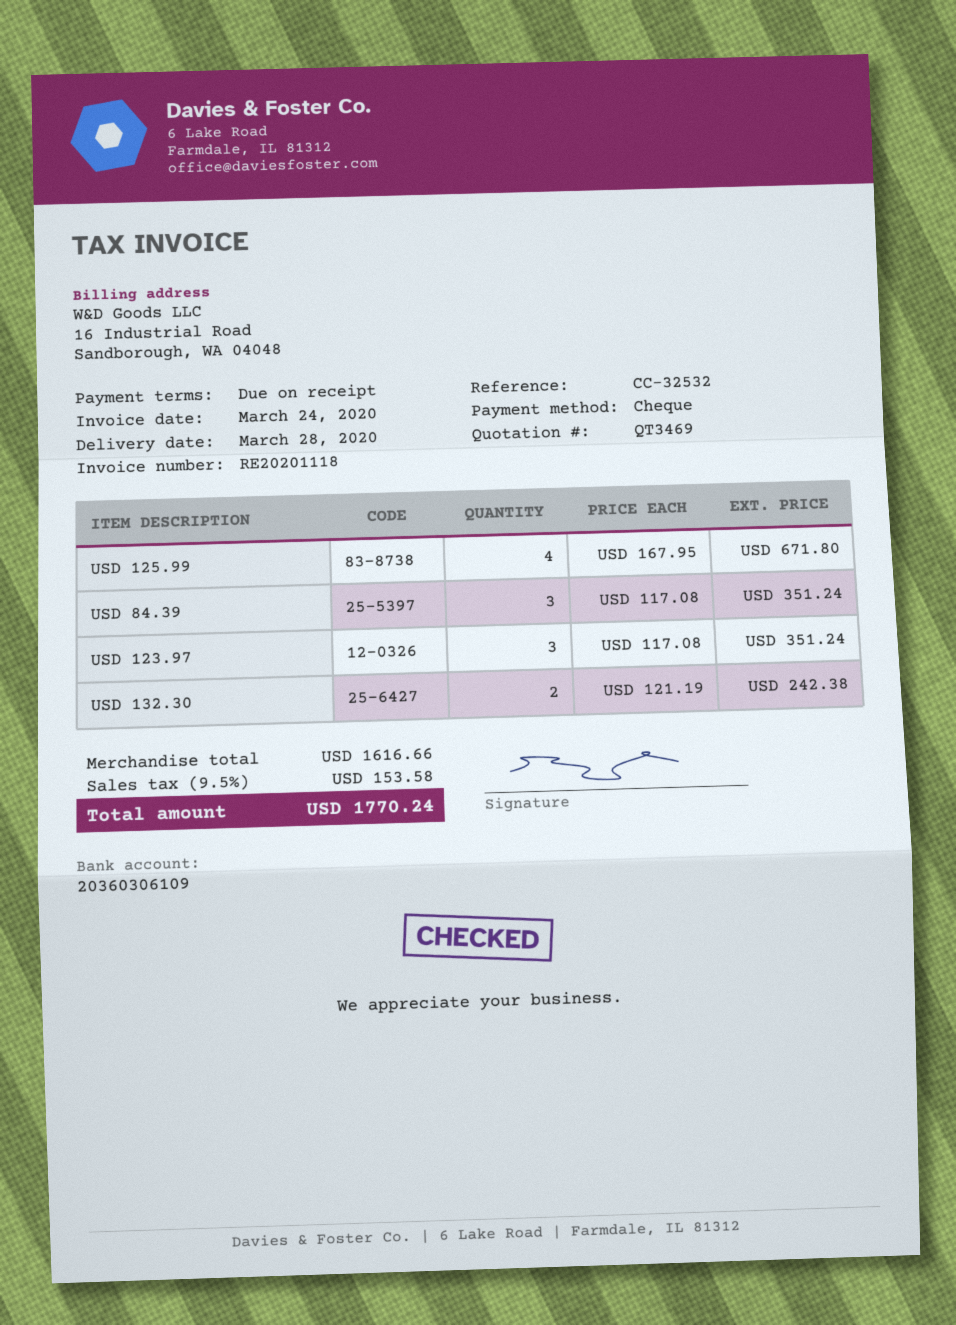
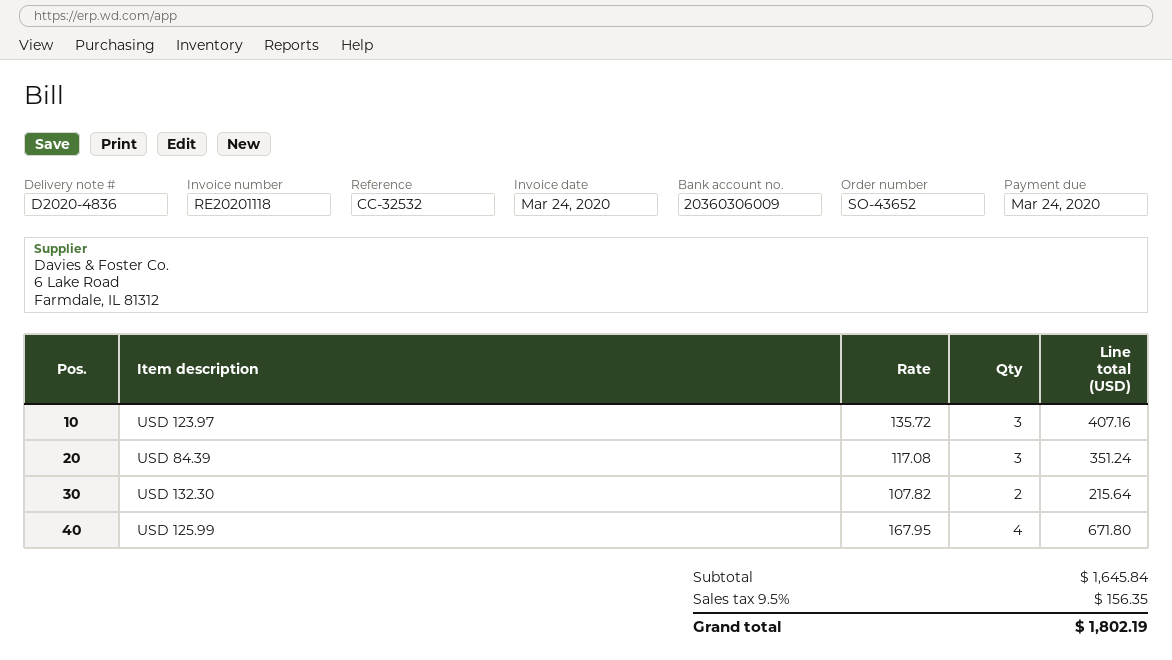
bank account: 20360306109 -> 20360306009
USD 123.97: 3 x 117.08 = 351.24 -> 3 x 135.72 = 407.16
USD 132.30: 2 x 121.19 = 242.38 -> 2 x 107.82 = 215.64
subtotal: 1616.66 -> 1645.84
tax: 9.5% = 153.58 -> 9.5% = 156.35
total: 1770.24 -> 1802.19

